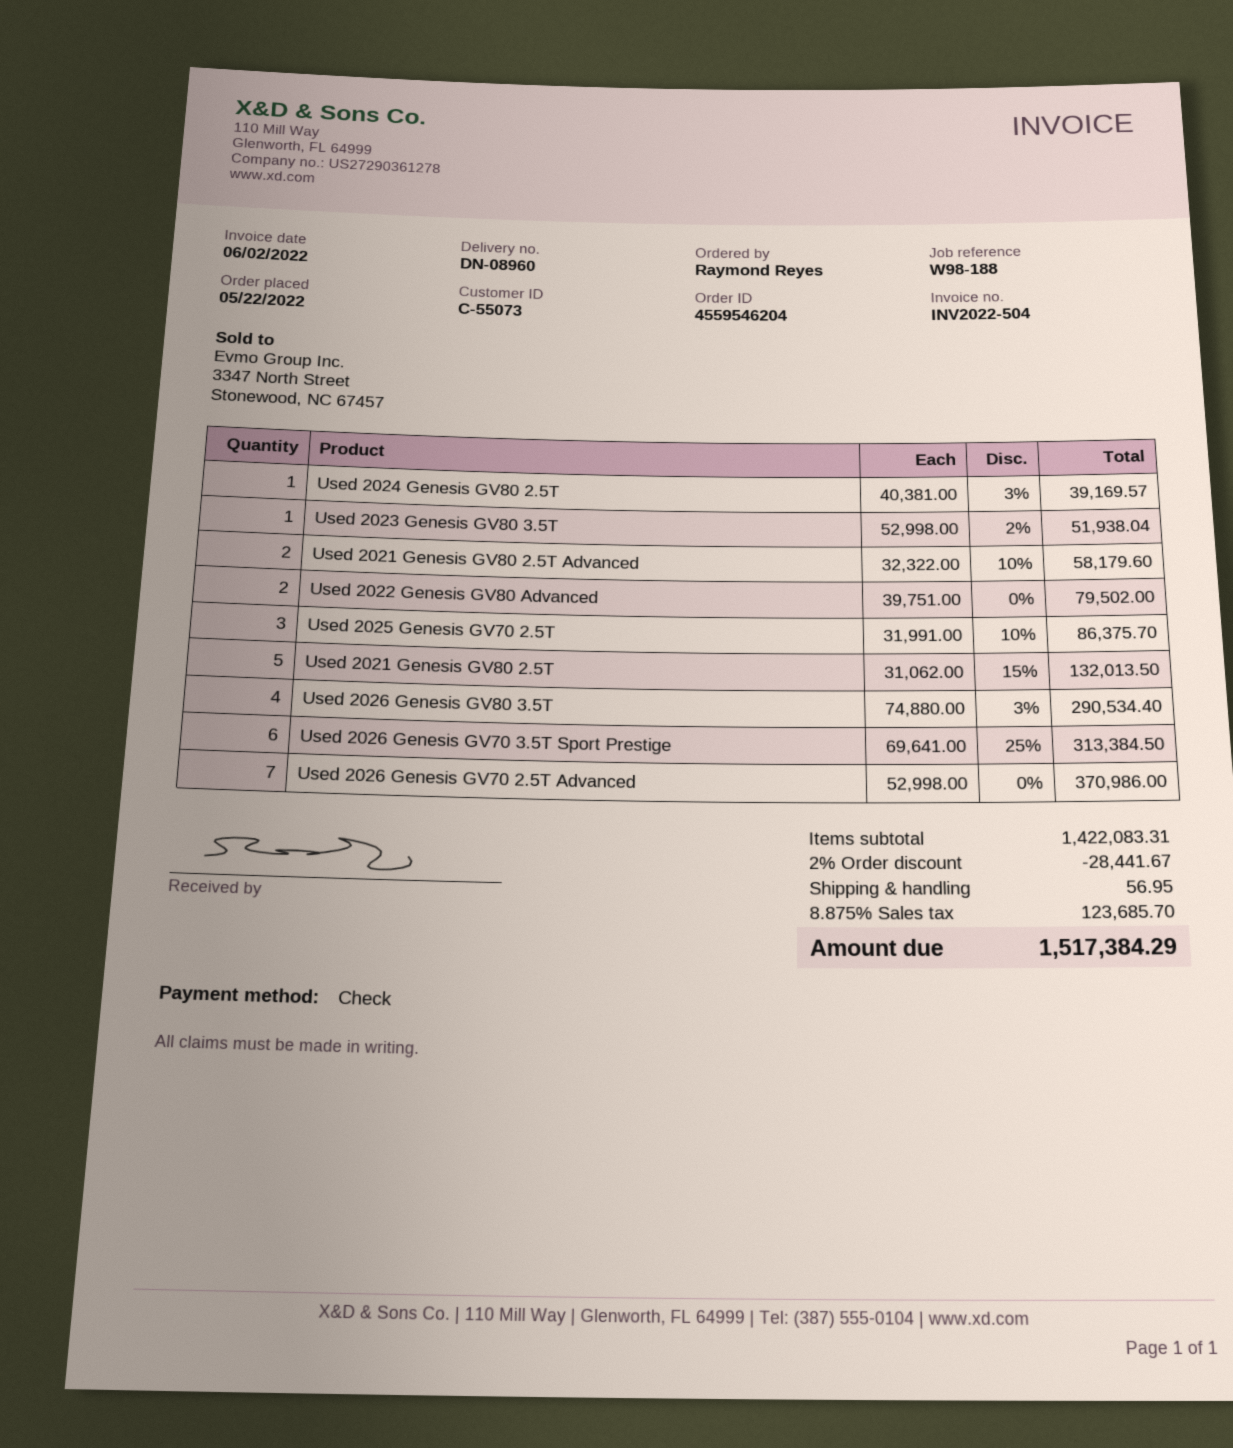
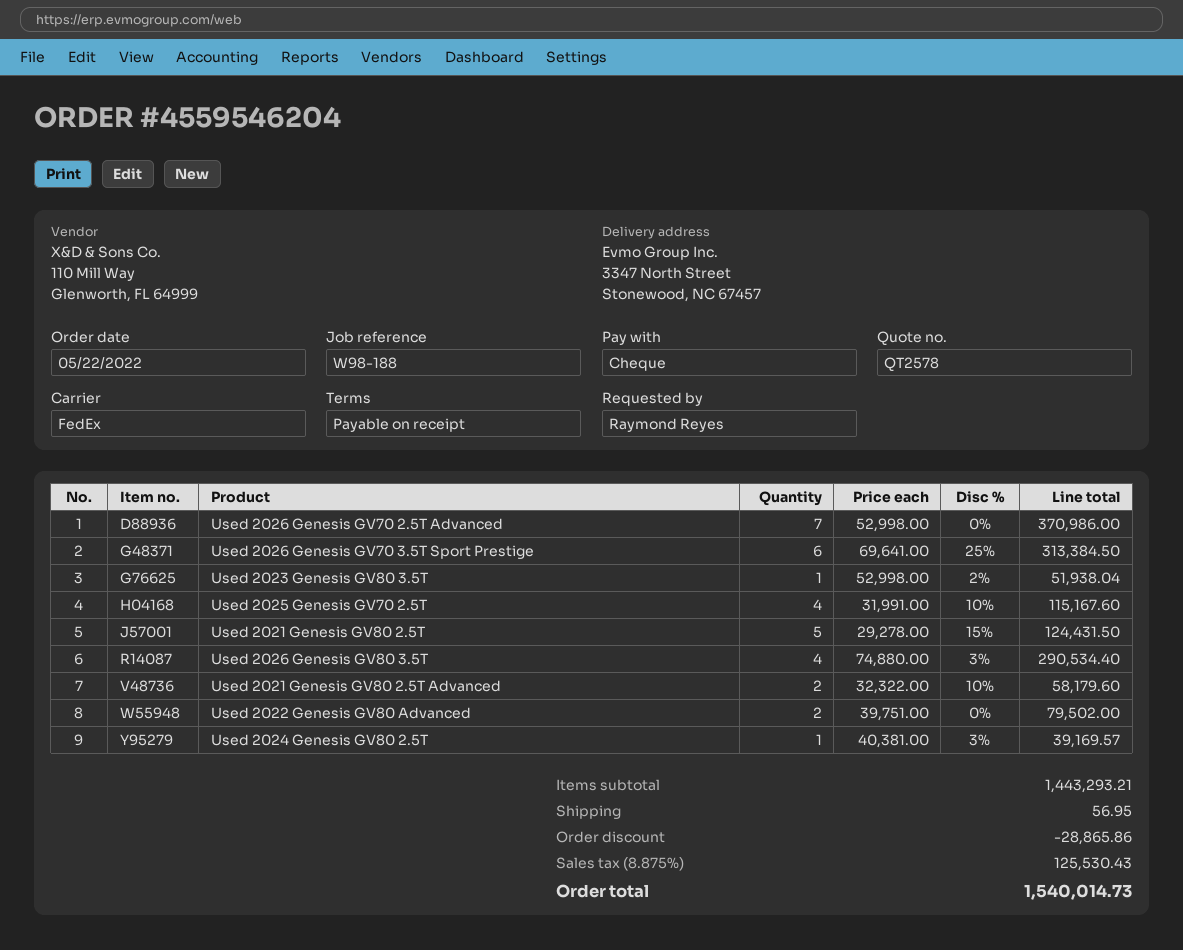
Used 2025 Genesis GV70 2.5T: 3 x 31991.00 - 10% = 86375.70 -> 4 x 31991.00 - 10% = 115167.60
Used 2021 Genesis GV80 2.5T: 5 x 31062.00 - 15% = 132013.50 -> 5 x 29278.00 - 15% = 124431.50
subtotal: 1422083.31 -> 1443293.21
discount: 28441.67 -> 28865.86
tax: 8.875% = 123685.70 -> 8.875% = 125530.43
total: 1517384.29 -> 1540014.73

